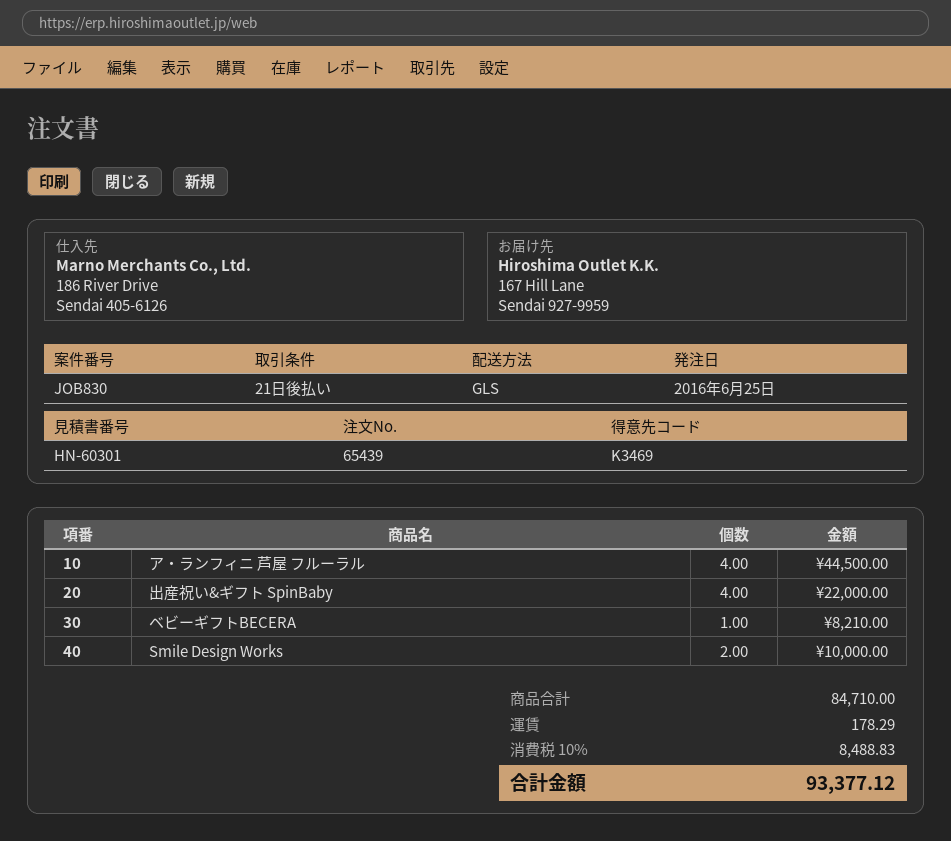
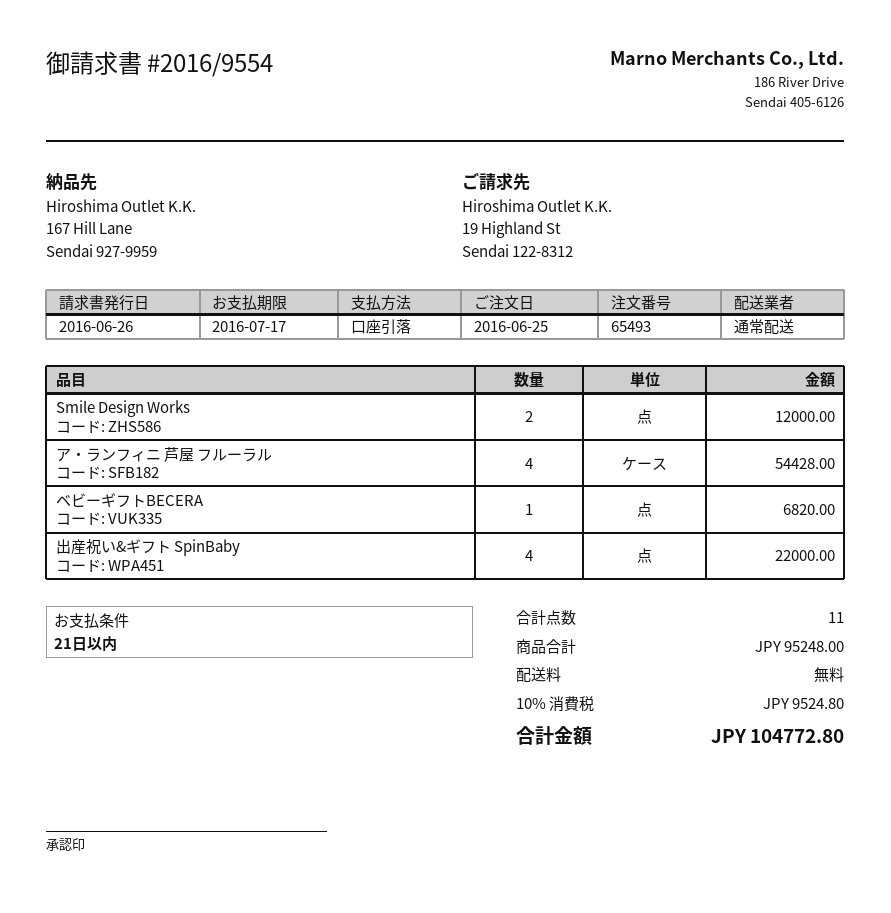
order number: 65439 -> 65493
shipping method: GLS -> standard
ア・ランフィニ 芦屋 フルーラル: 4 for 44500.00 -> 4 for 54428.00
ベビーギフトBECERA: 1 for 8210.00 -> 1 for 6820.00
Smile Design Works: 2 for 10000.00 -> 2 for 12000.00
subtotal: 84710.00 -> 95248.00
shipping: 178.29 -> 0.00
tax: 10% = 8488.83 -> 10% = 9524.80
total: 93377.12 -> 104772.80

